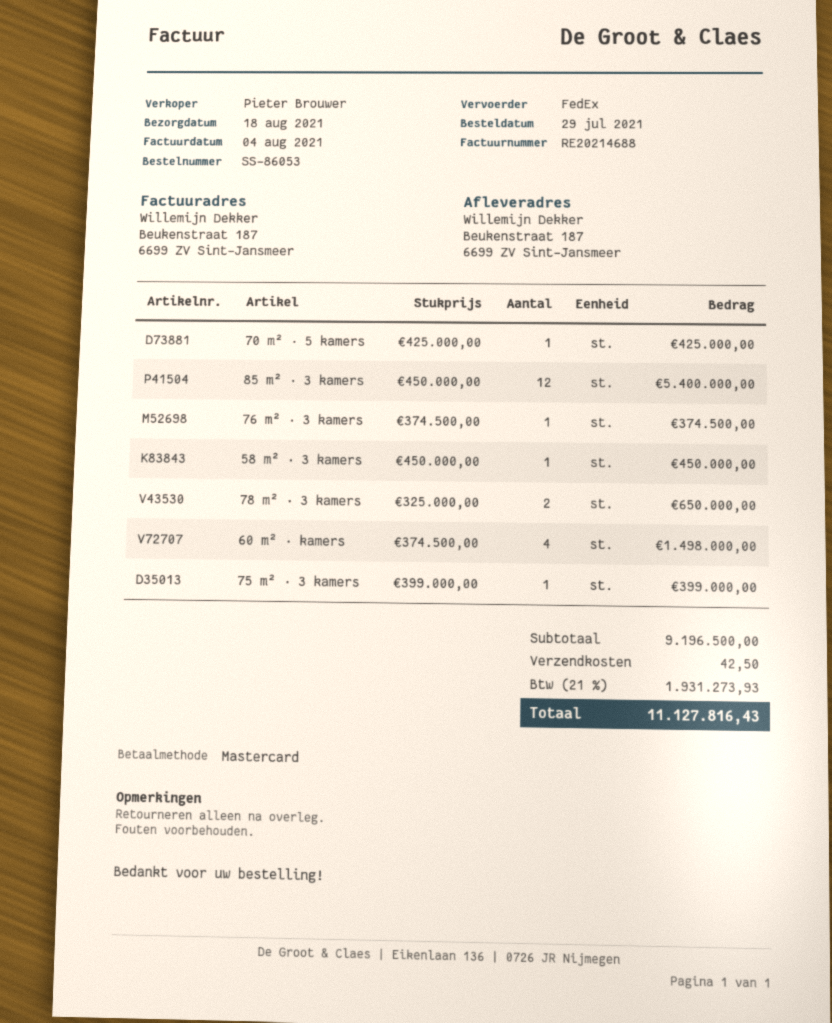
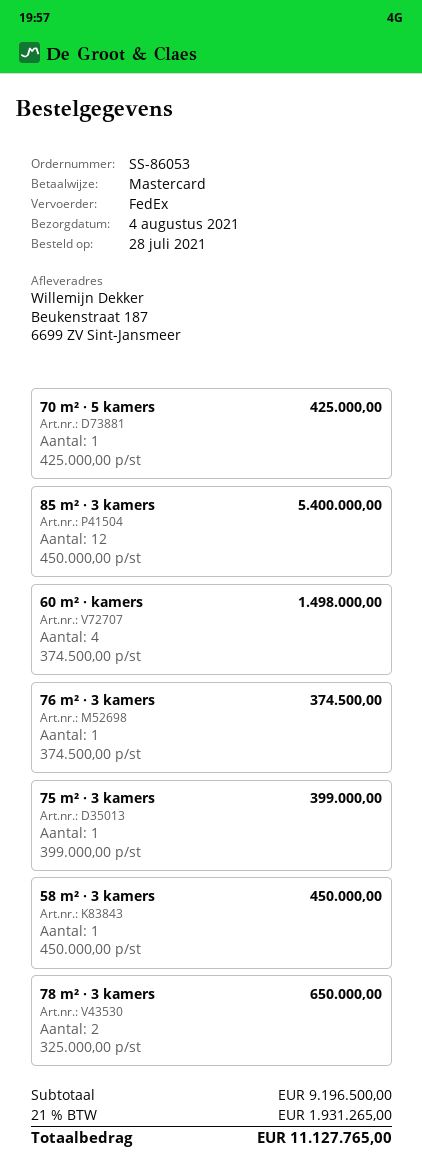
order date: 2021-07-29 -> 2021-07-28
delivery date: 2021-08-18 -> 2021-08-04
shipping: 42.50 -> none
tax: 21% = 1931273.93 -> 21% = 1931265.00
total: 11127816.43 -> 11127765.00

